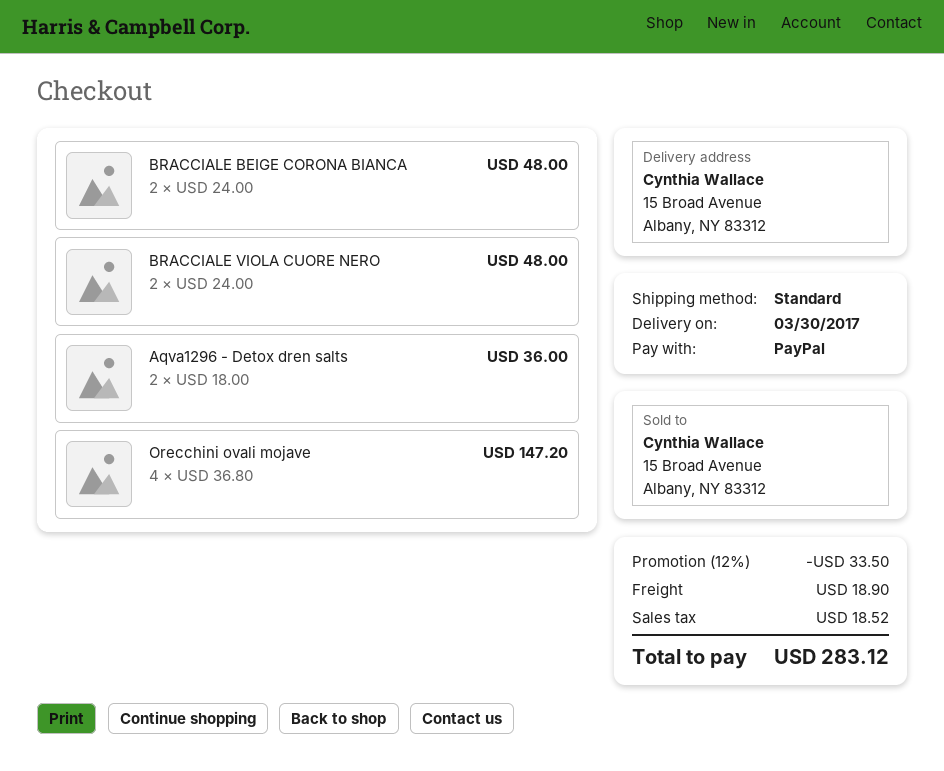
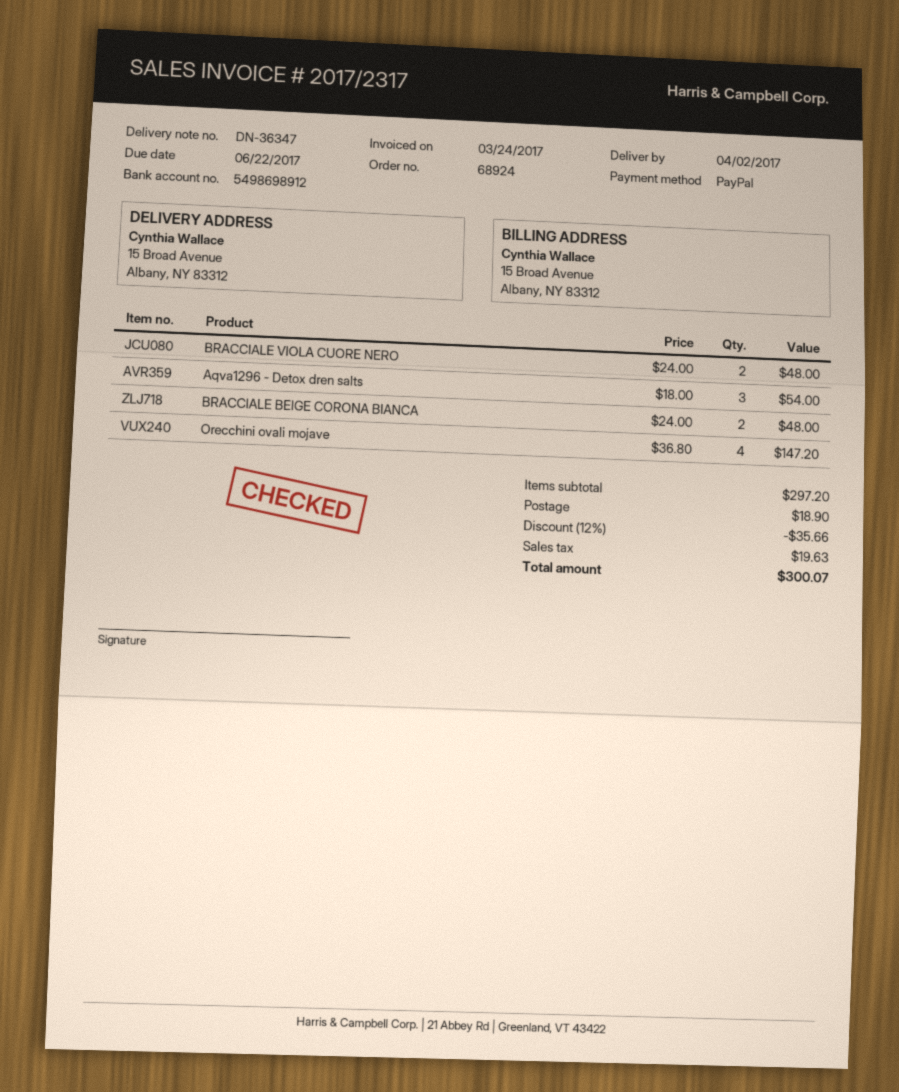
delivery date: 2017-03-30 -> 2017-04-02
Aqva1296 - Detox dren salts: 2 x 18.00 = 36.00 -> 3 x 18.00 = 54.00
discount: 12% = 33.50 -> 12% = 35.66
tax: 18.52 -> 19.63
total: 283.12 -> 300.07

